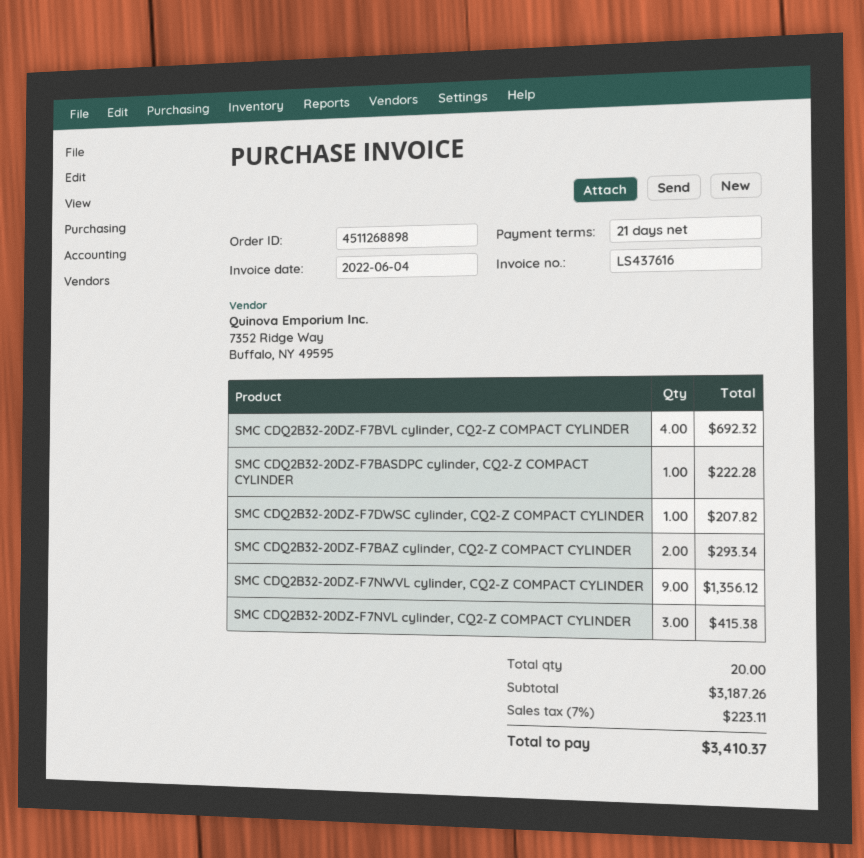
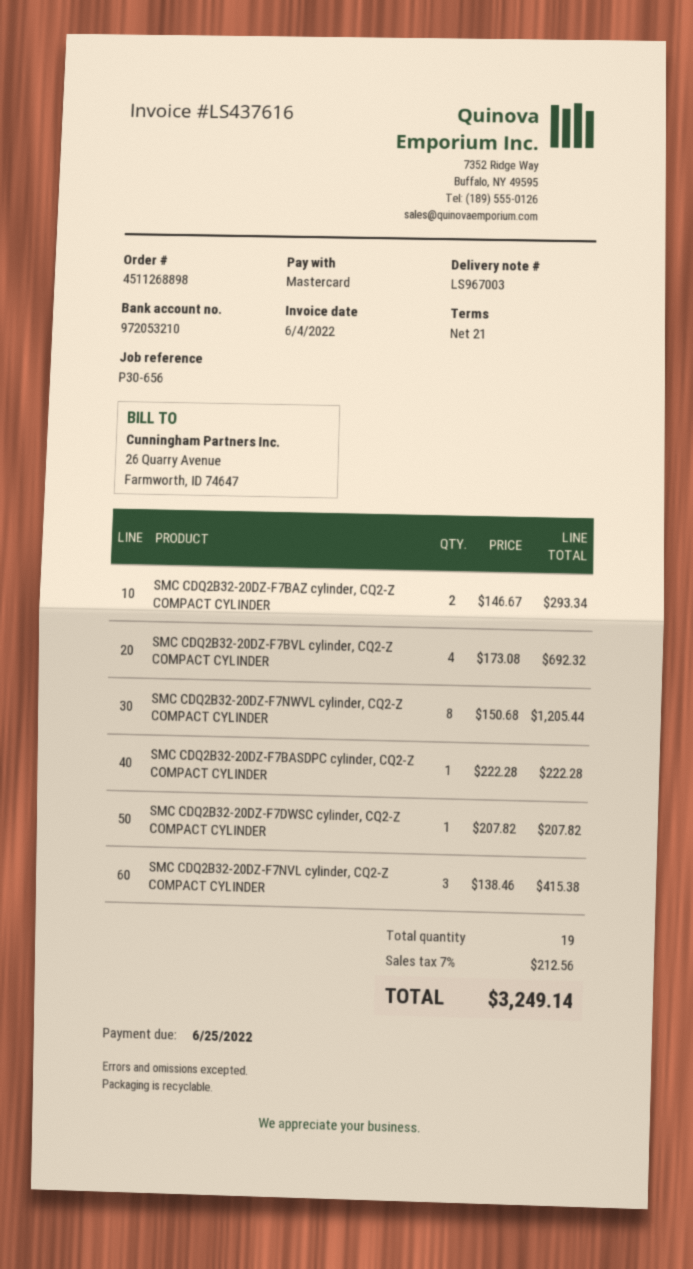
SMC CDQ2B32-20DZ-F7NWVL cylinder, CQ2-Z COMPACT CYLINDER: 9 for 1356.12 -> 8 for 1205.44
total quantity: 20 -> 19
tax: 7% = 223.11 -> 7% = 212.56
total: 3410.37 -> 3249.14

